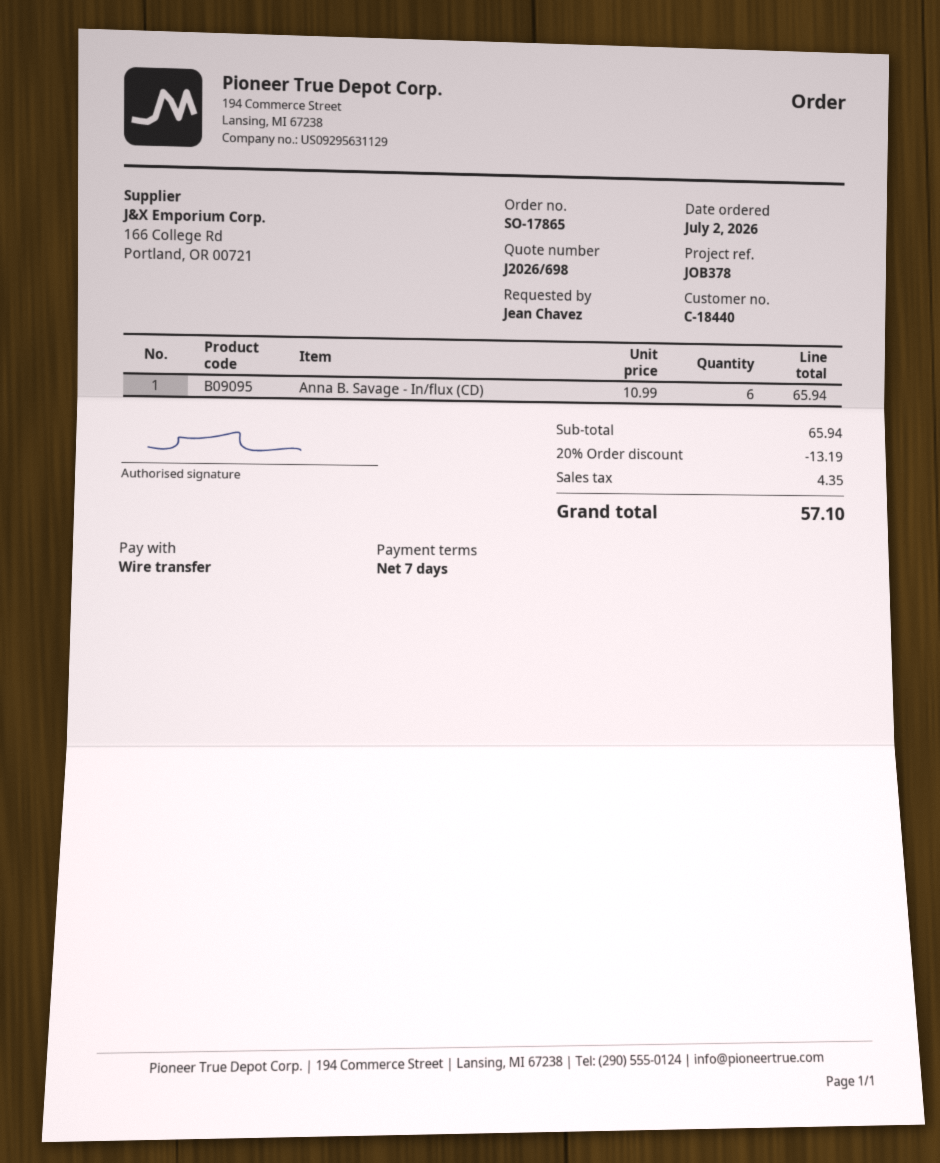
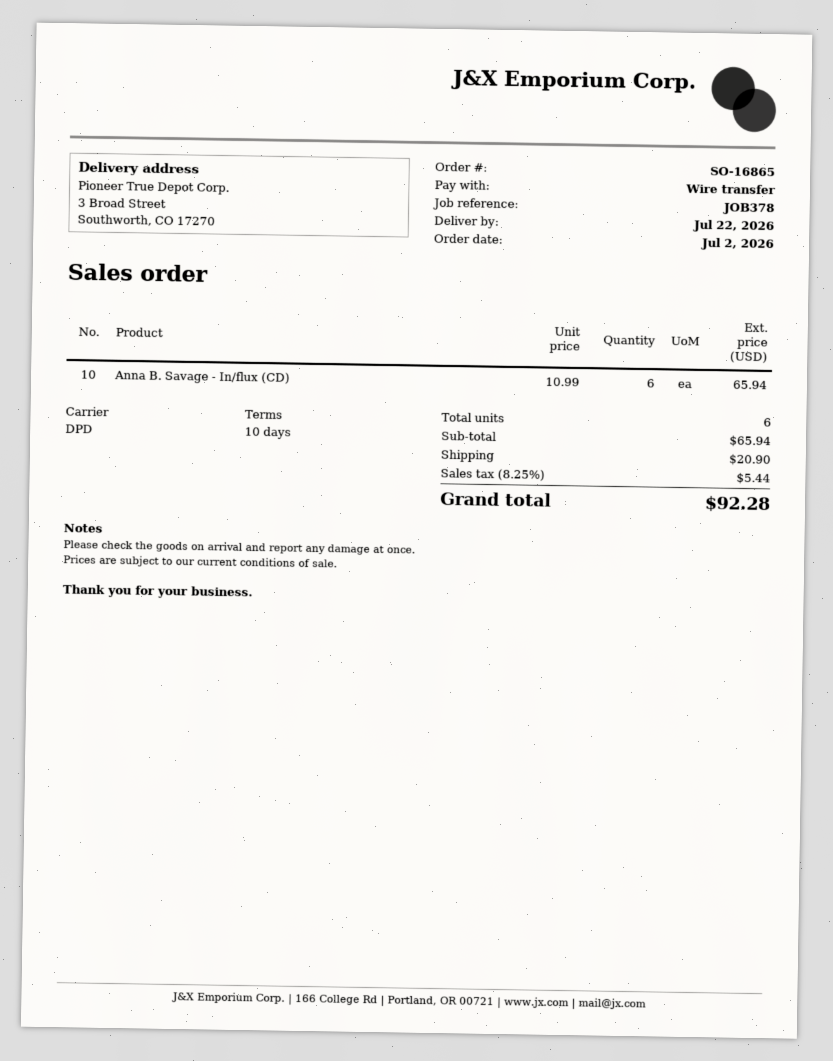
order number: SO-17865 -> SO-16865
payment terms: 7 days -> 10 days
discount: 20% = 13.19 -> none
shipping: none -> 20.90
tax: 4.35 -> 5.44
total: 57.10 -> 92.28

